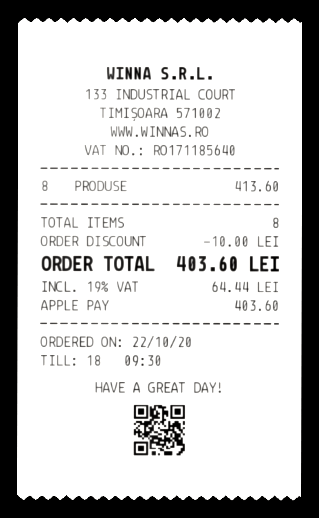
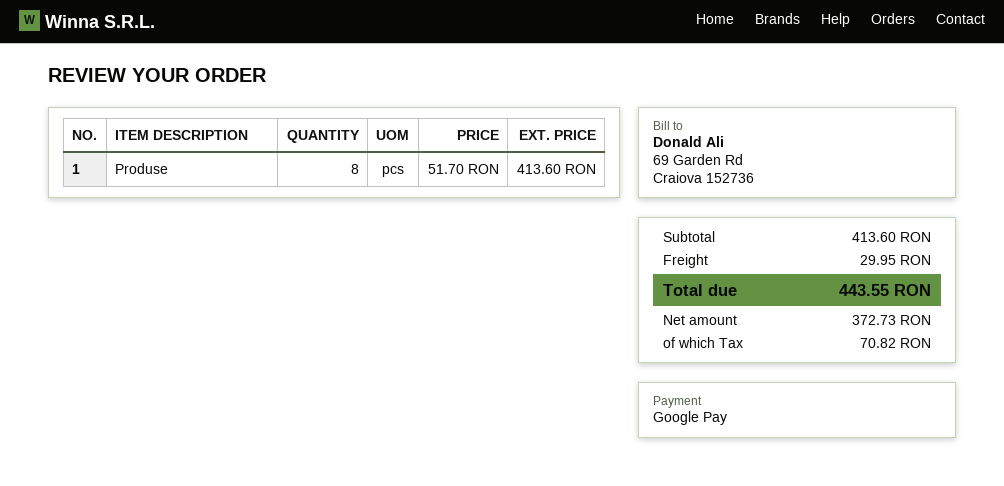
payment method: Apple Pay -> Google Pay
discount: 10.00 -> none
shipping: none -> 29.95
tax: 64.44 -> 70.82
total: 403.60 -> 443.55

